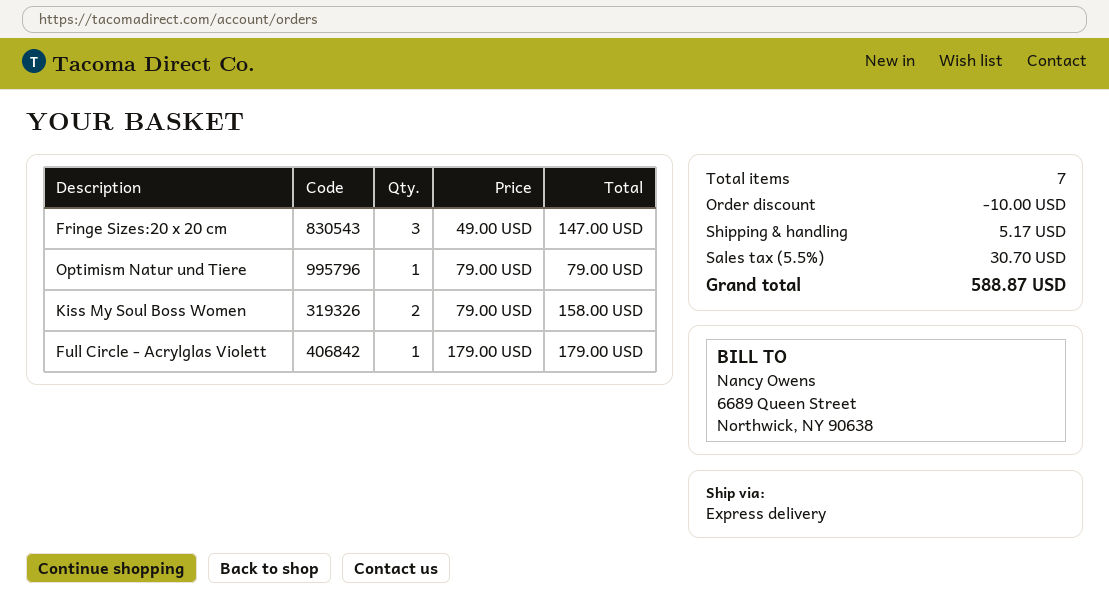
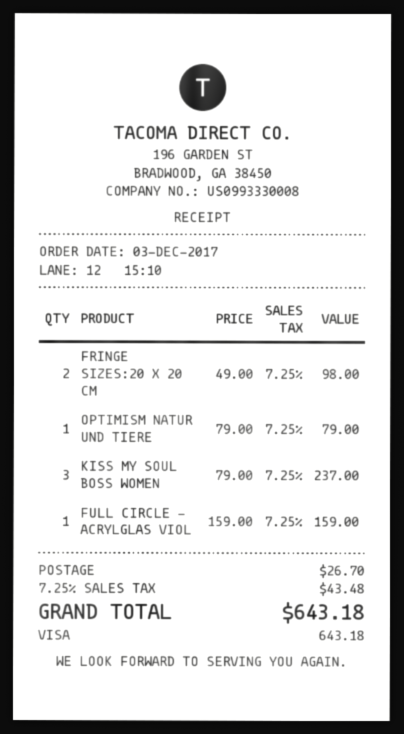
Fringe Sizes:20 x 20 cm: 3 x 49.00 = 147.00 -> 2 x 49.00 = 98.00
Kiss My Soul Boss Women: 2 x 79.00 = 158.00 -> 3 x 79.00 = 237.00
Full Circle - Acrylglas Violett: 1 x 179.00 = 179.00 -> 1 x 159.00 = 159.00
discount: 10.00 -> none
shipping: 5.17 -> 26.70
tax: 5.5% = 30.70 -> 7.25% = 43.48
total: 588.87 -> 643.18

